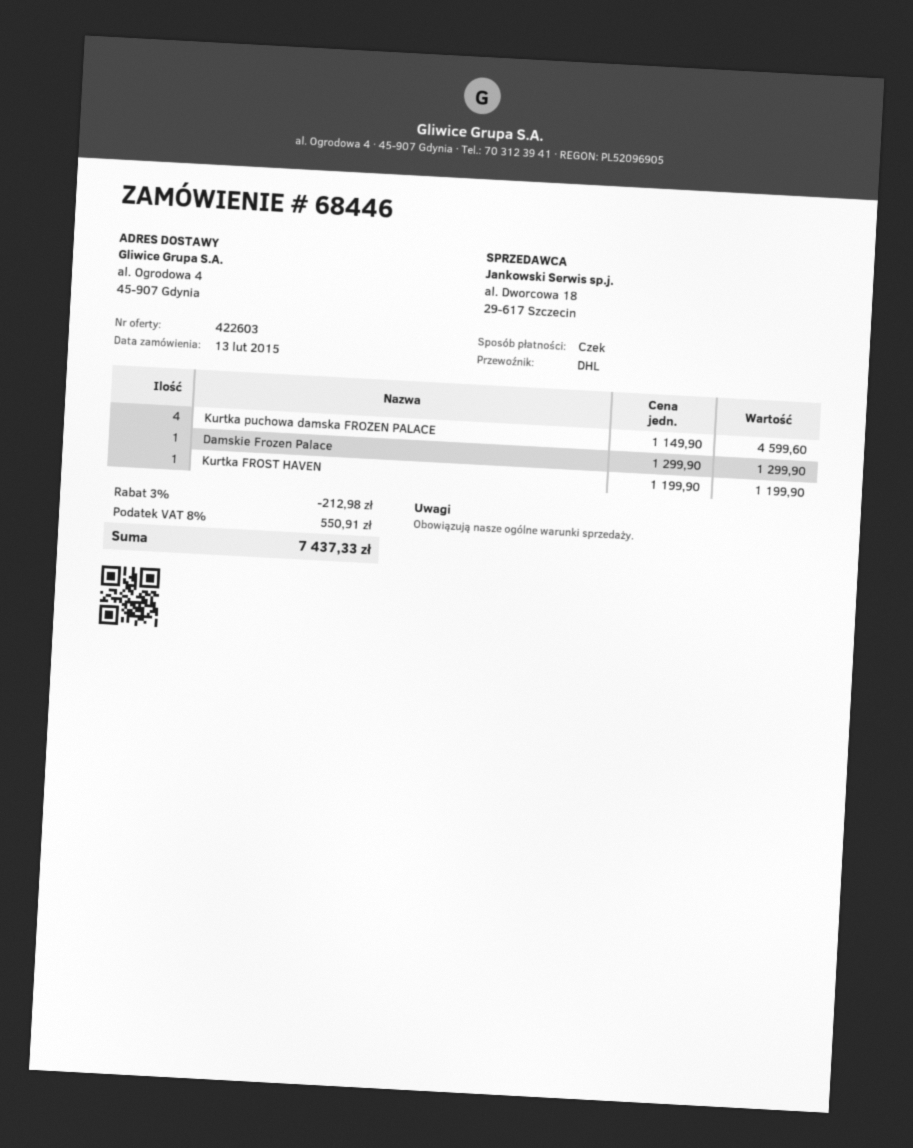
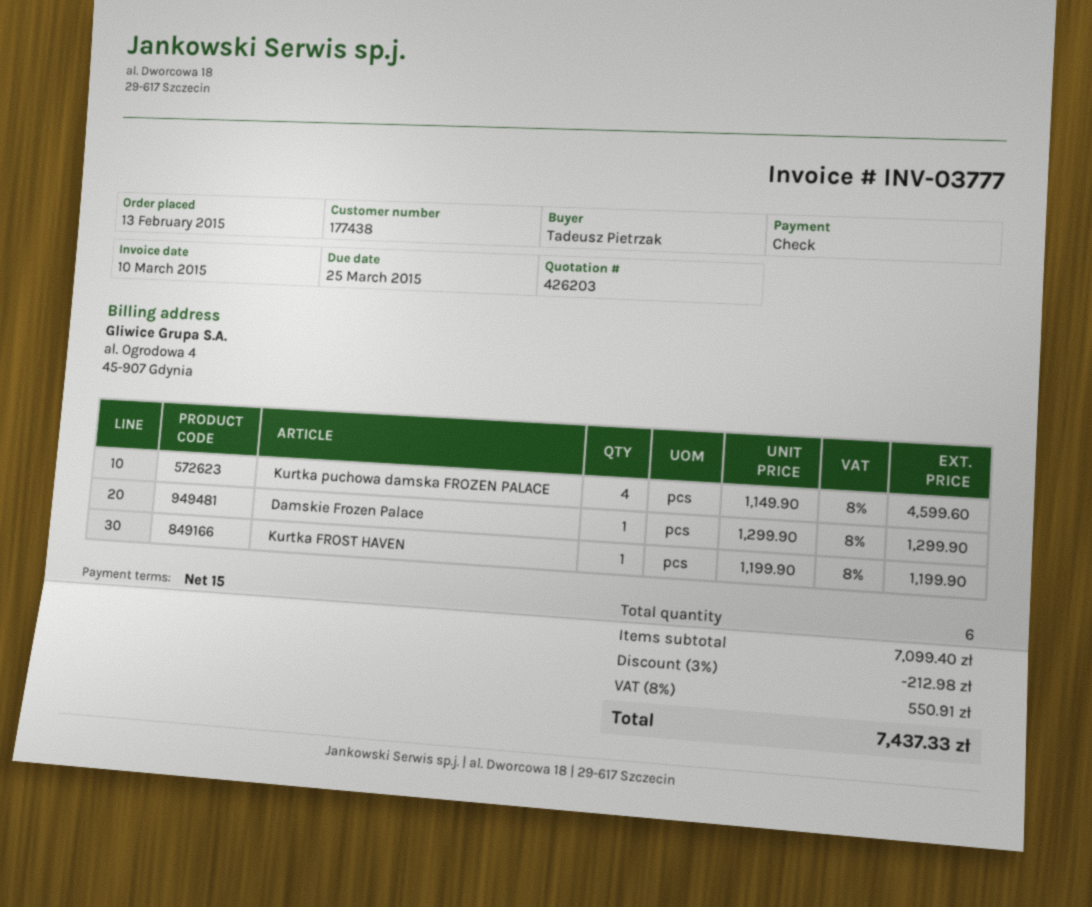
quote number: 422603 -> 426203

